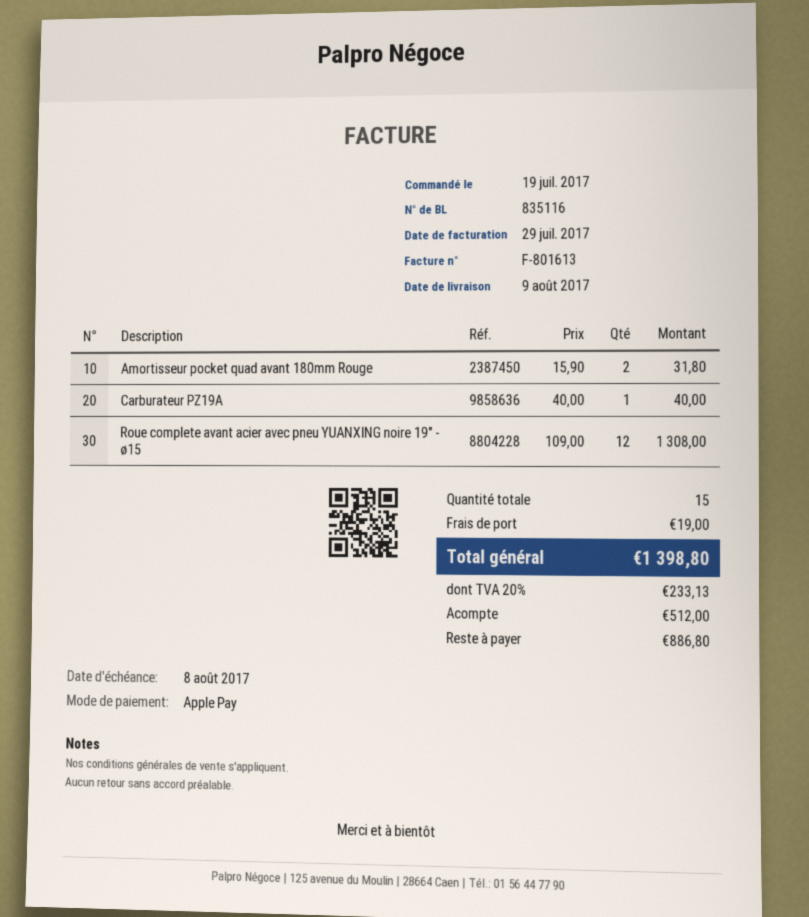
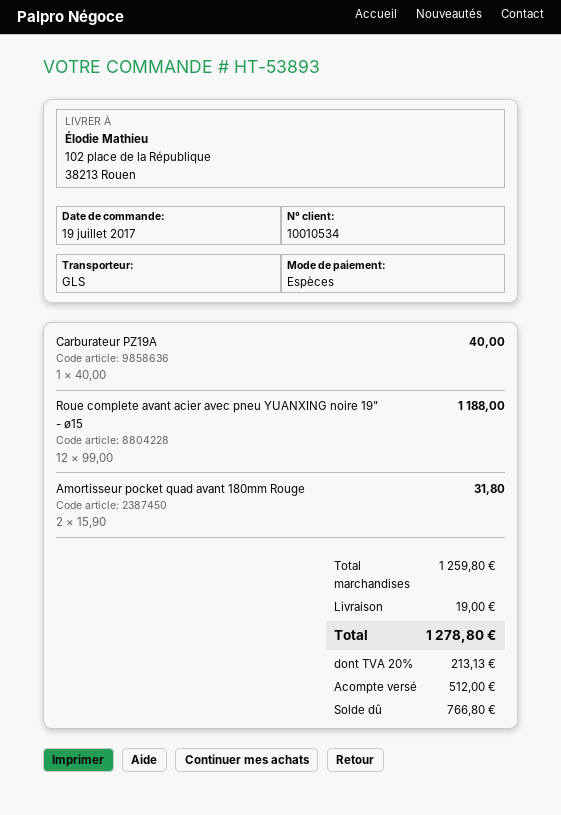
payment method: Apple Pay -> cash
Roue complete avant acier avec pneu YUANXING noire 19" - ø15: 12 x 109.00 = 1308.00 -> 12 x 99.00 = 1188.00
tax: 20% = 233.13 -> 20% = 213.13
total: 1398.80 -> 1278.80
balance: 886.80 -> 766.80

